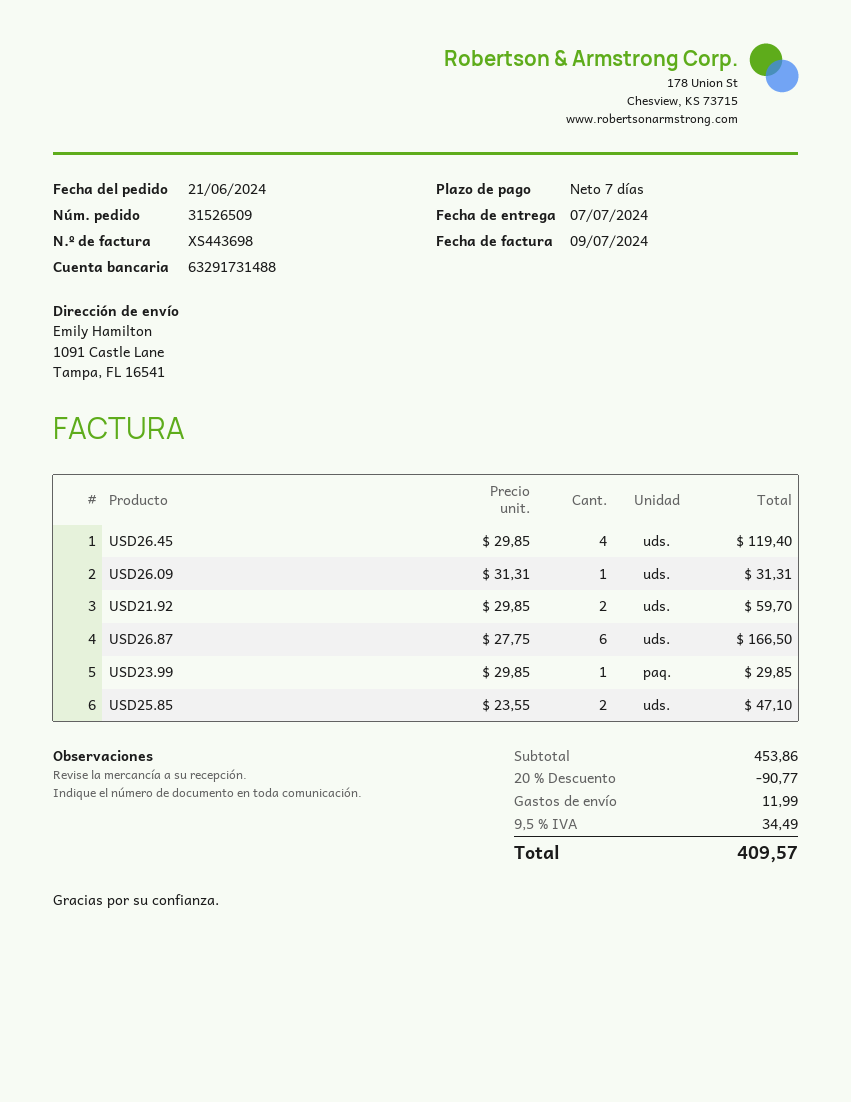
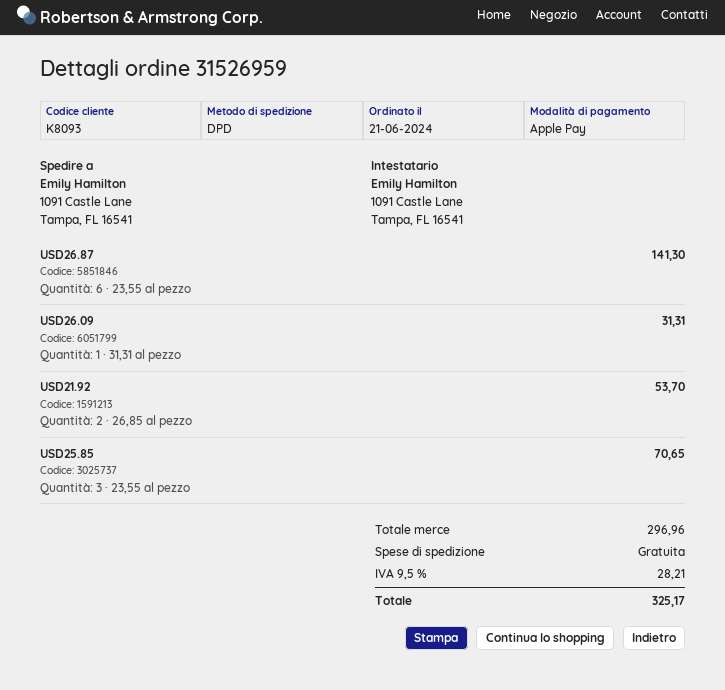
order number: 31526509 -> 31526959
USD26.45: 4 x 29.85 = 119.40 -> none
USD21.92: 2 x 29.85 = 59.70 -> 2 x 26.85 = 53.70
USD26.87: 6 x 27.75 = 166.50 -> 6 x 23.55 = 141.30
USD23.99: 1 x 29.85 = 29.85 -> none
USD25.85: 2 x 23.55 = 47.10 -> 3 x 23.55 = 70.65
subtotal: 453.86 -> 296.96
discount: 20% = 90.77 -> none
shipping: 11.99 -> 0.00
tax: 9.5% = 34.49 -> 9.5% = 28.21
total: 409.57 -> 325.17

